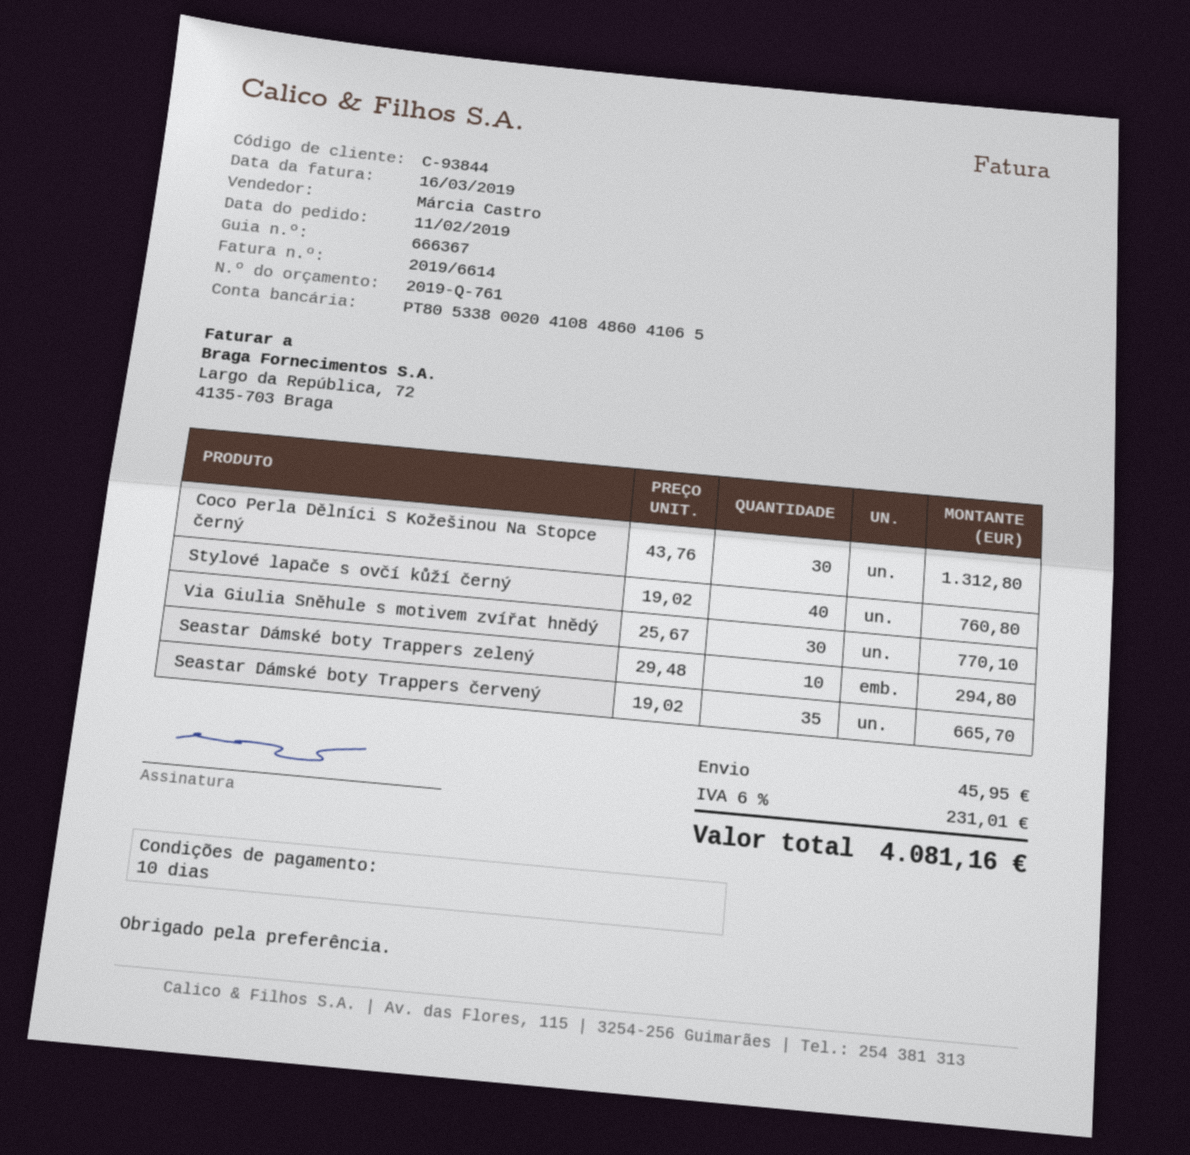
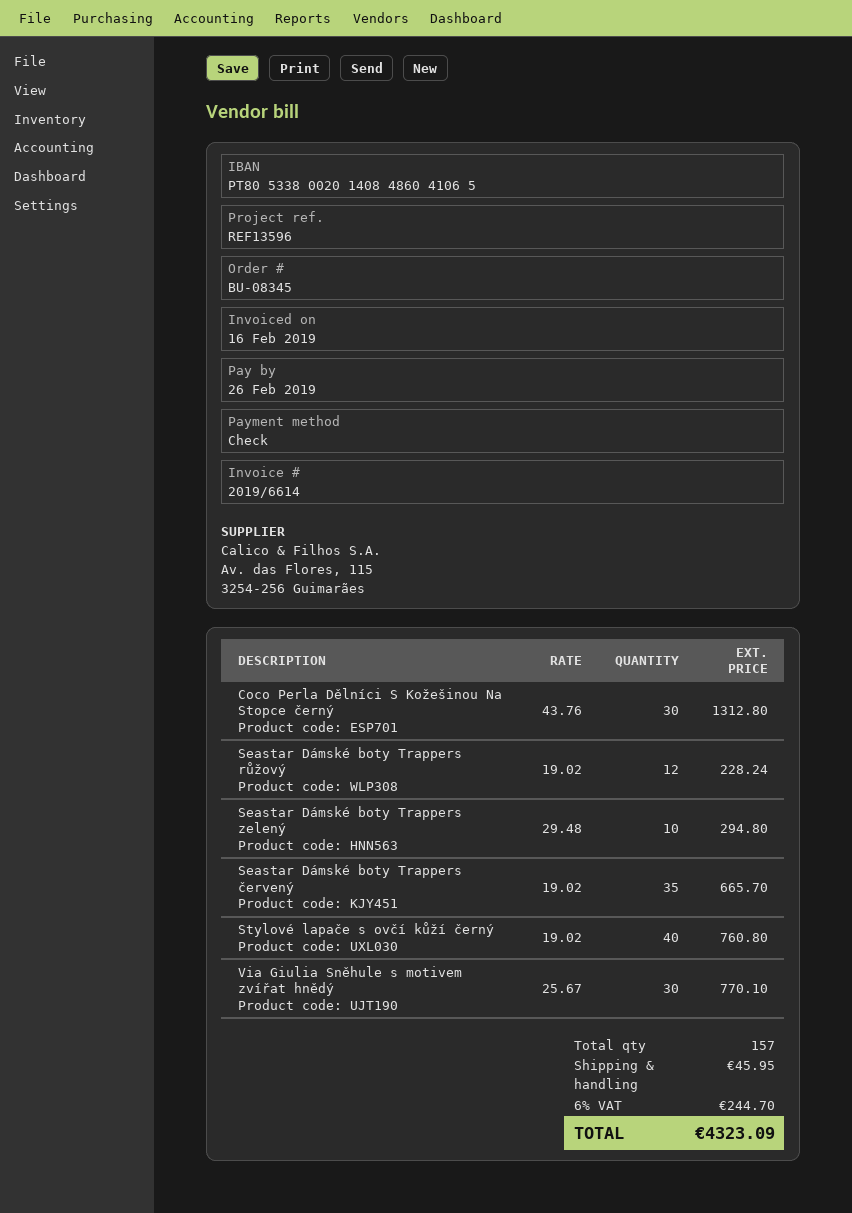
invoice date: 2019-03-16 -> 2019-02-16
bank account: PT80533800204108486041065 -> PT80533800201408486041065
Seastar Dámské boty Trappers růžový: none -> 12 x 19.02 = 228.24
tax: 6% = 231.01 -> 6% = 244.70
total: 4081.16 -> 4323.09

